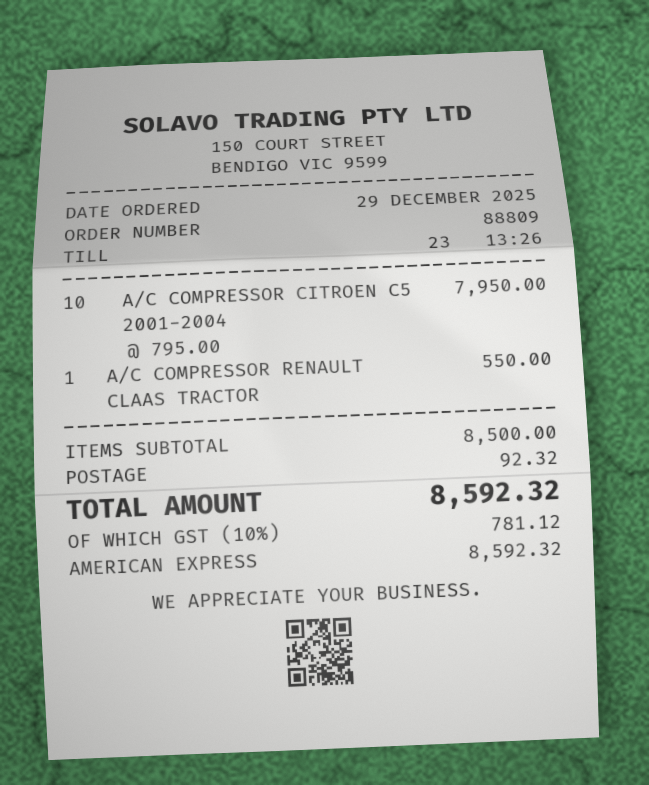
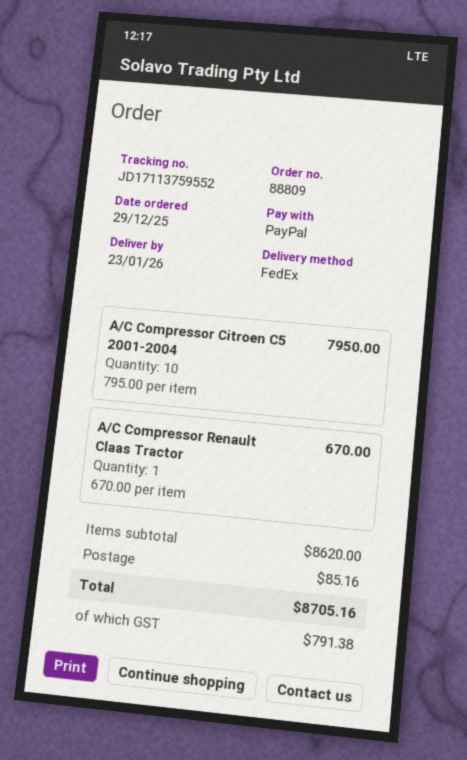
payment method: American Express -> PayPal
A/C COMPRESSOR RENAULT CLAAS TRACTOR: 1 x 550.00 = 550.00 -> 1 x 670.00 = 670.00
subtotal: 8500.00 -> 8620.00
shipping: 92.32 -> 85.16
tax: 781.12 -> 791.38
total: 8592.32 -> 8705.16

